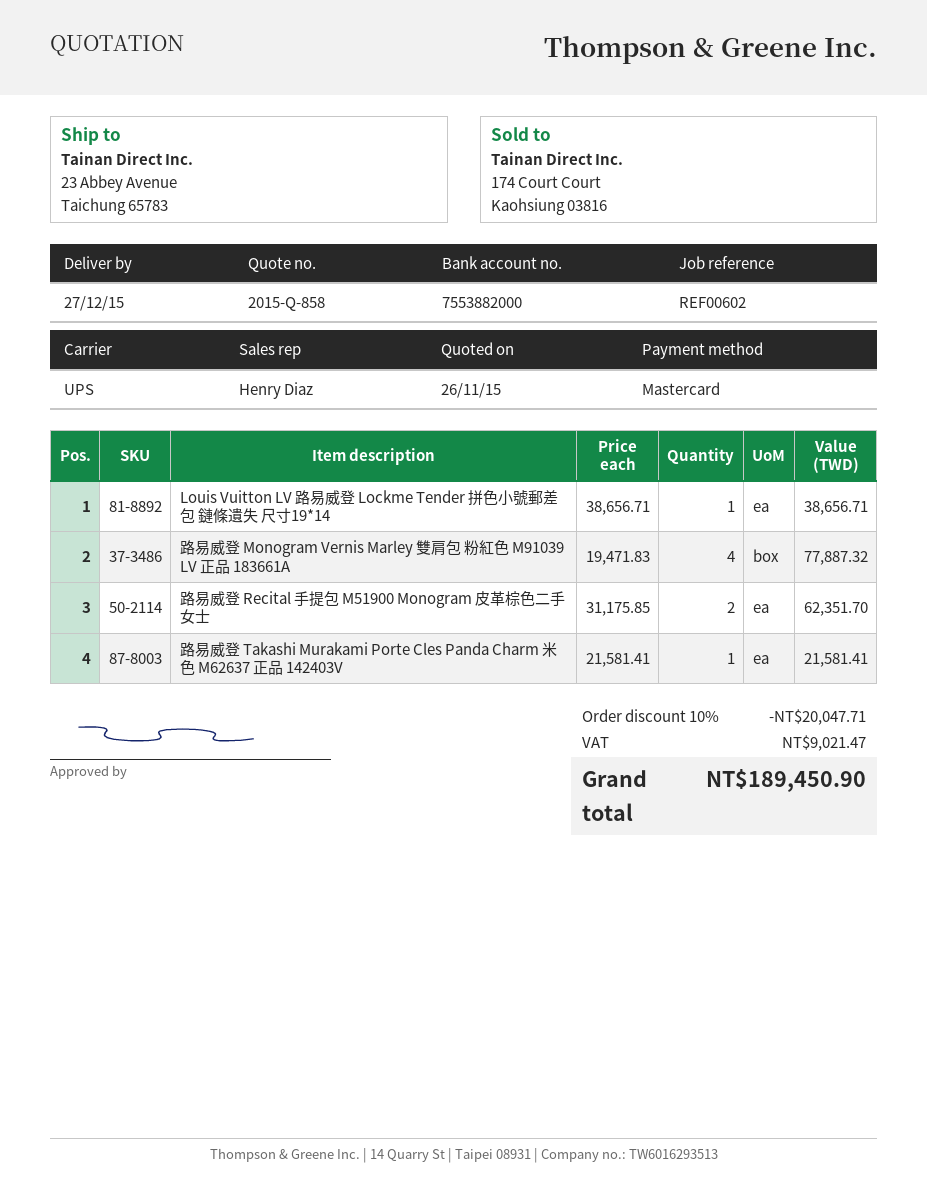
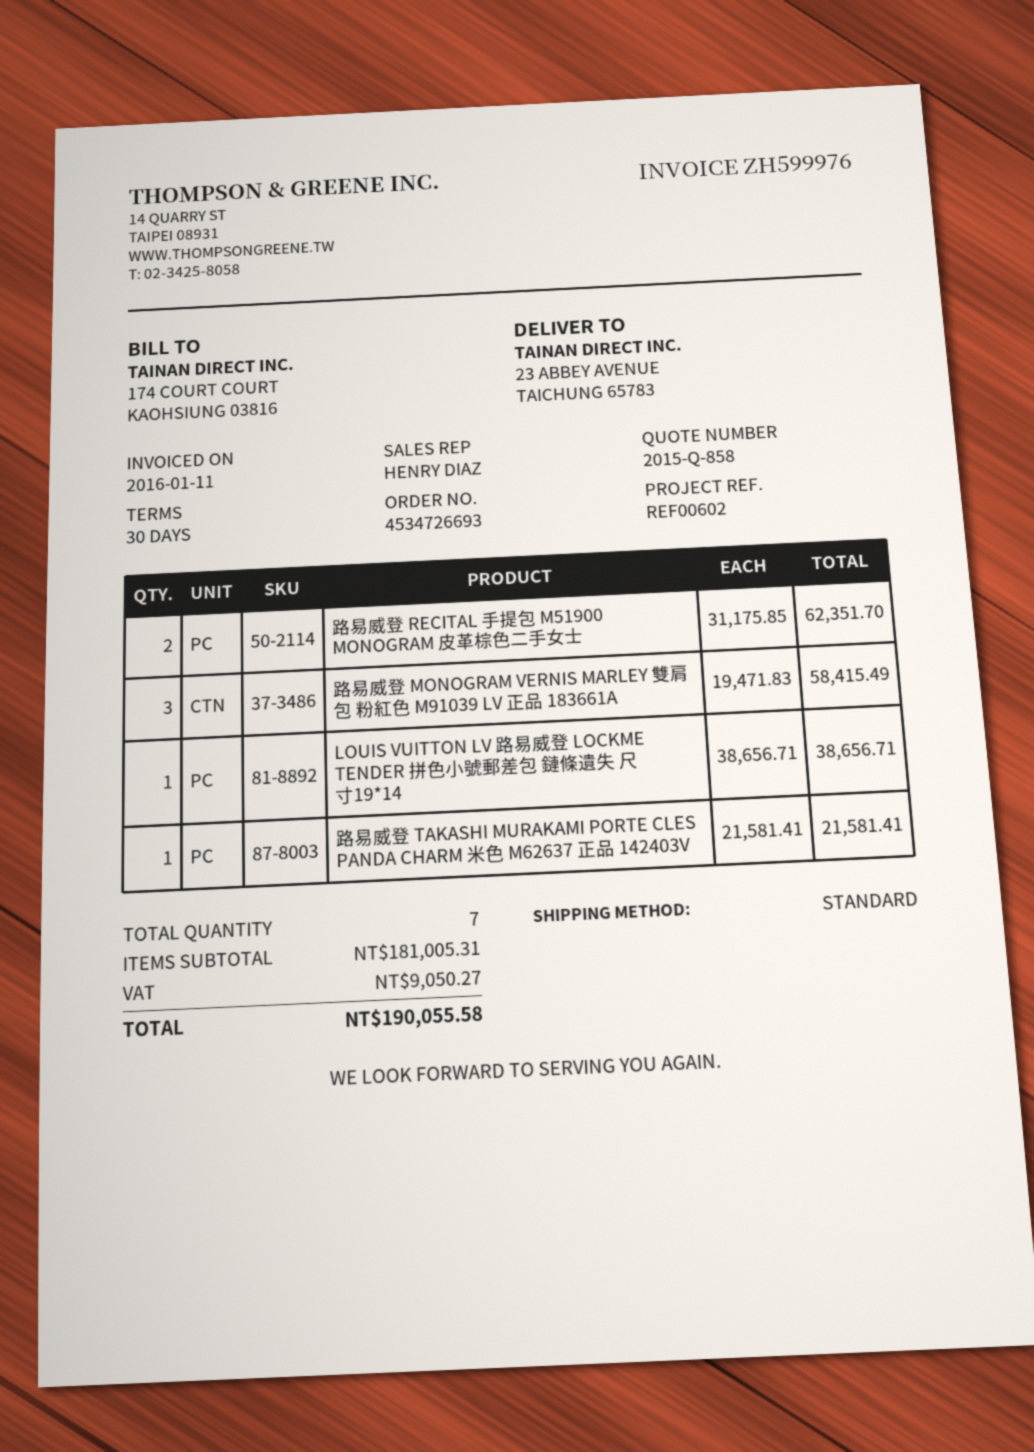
shipping method: UPS -> standard
路易威登 Monogram Vernis Marley 雙肩包 粉紅色 M91039 LV 正品 183661A: 4 x 19471.83 = 77887.32 -> 3 x 19471.83 = 58415.49
discount: 10% = 20047.71 -> none
tax: 9021.47 -> 9050.27
total: 189450.90 -> 190055.58

